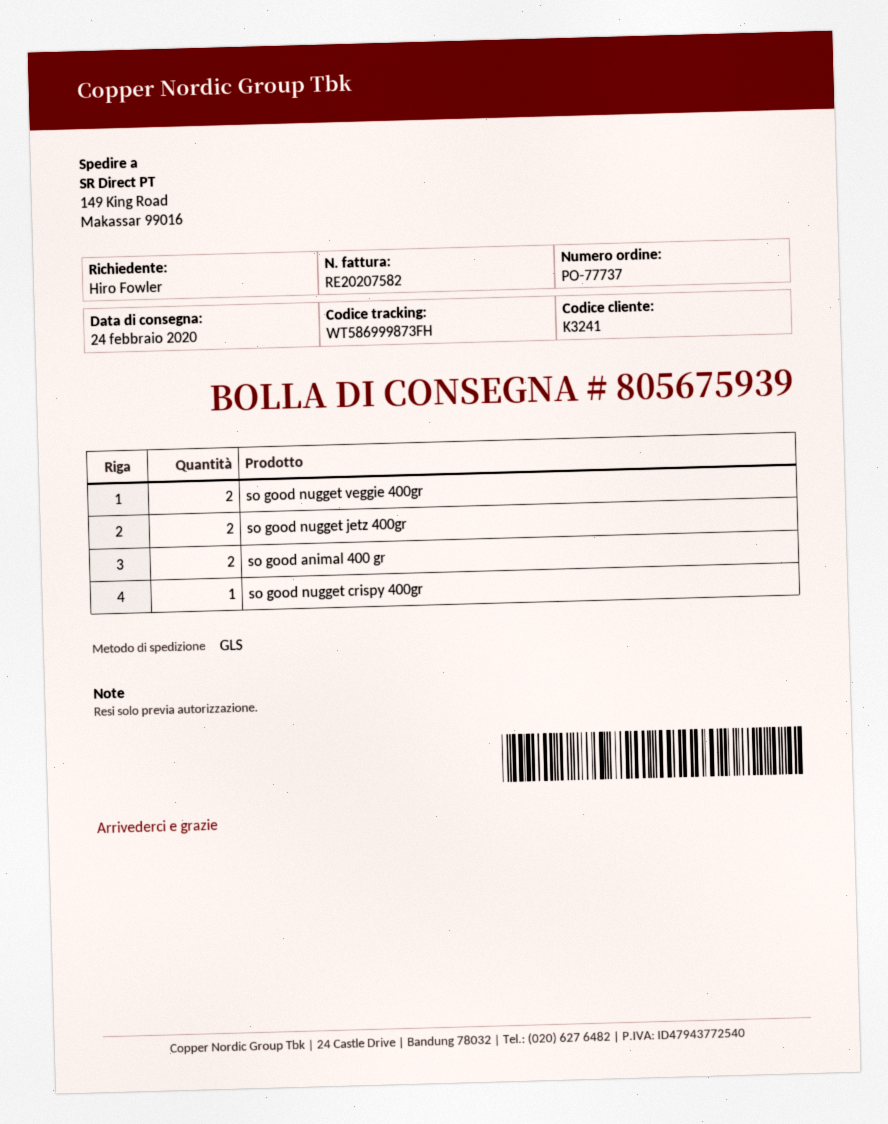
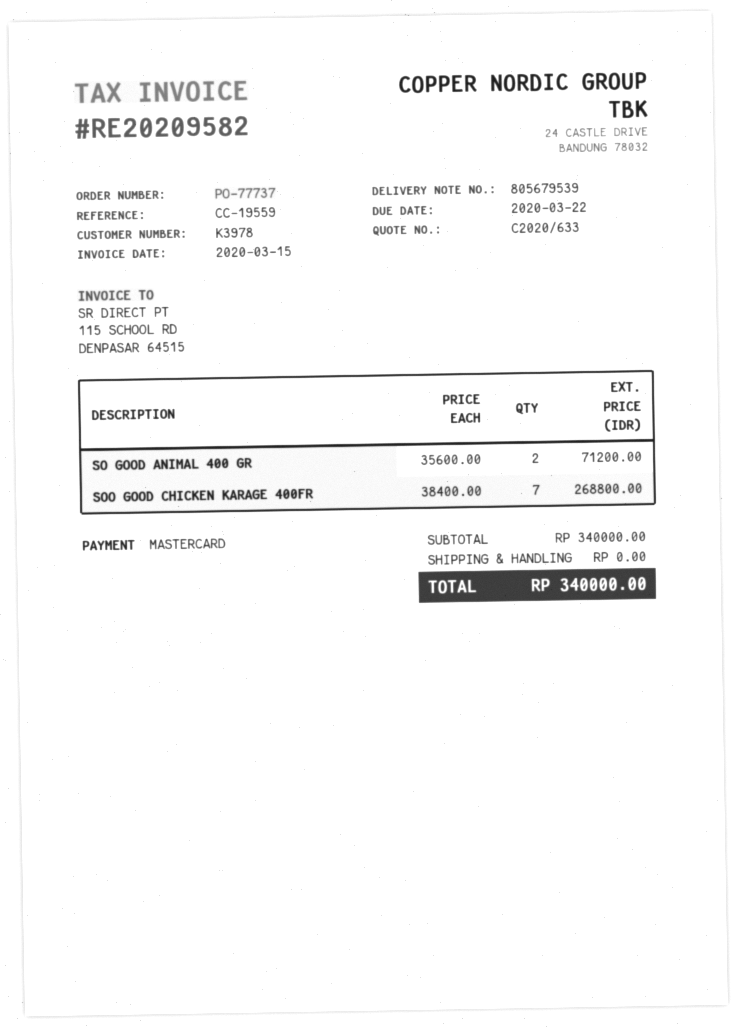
delivery note number: 805675939 -> 805679539
invoice number: RE20207582 -> RE20209582
customer number: K3241 -> K3978
so good nugget veggie 400gr: 2 -> none
so good nugget jetz 400gr: 2 -> none
so good nugget crispy 400gr: 1 -> none
SOO GOOD CHICKEN KARAGE 400FR: none -> 7

